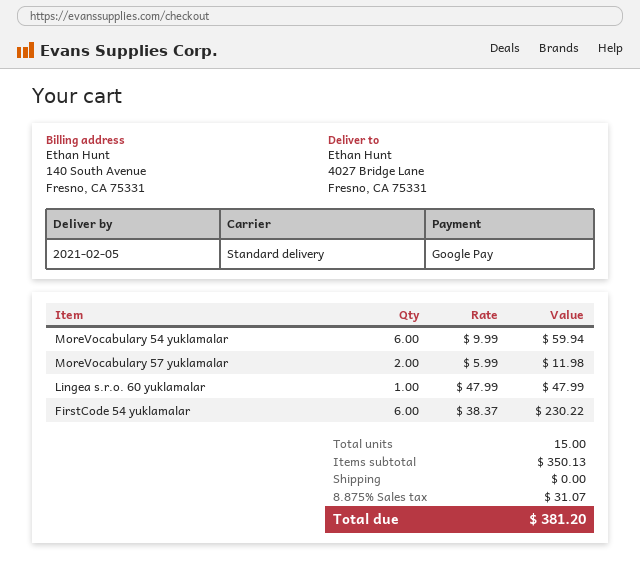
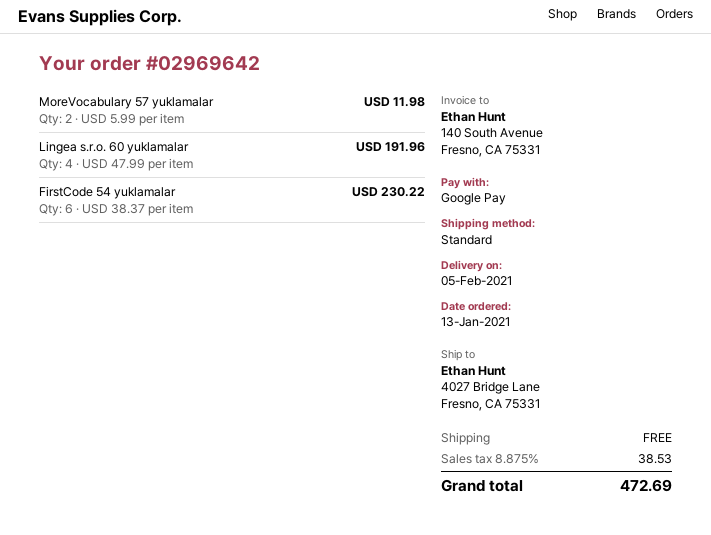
MoreVocabulary 54 yuklamalar: 6 x 9.99 = 59.94 -> none
Lingea s.r.o. 60 yuklamalar: 1 x 47.99 = 47.99 -> 4 x 47.99 = 191.96
tax: 8.875% = 31.07 -> 8.875% = 38.53
total: 381.20 -> 472.69

